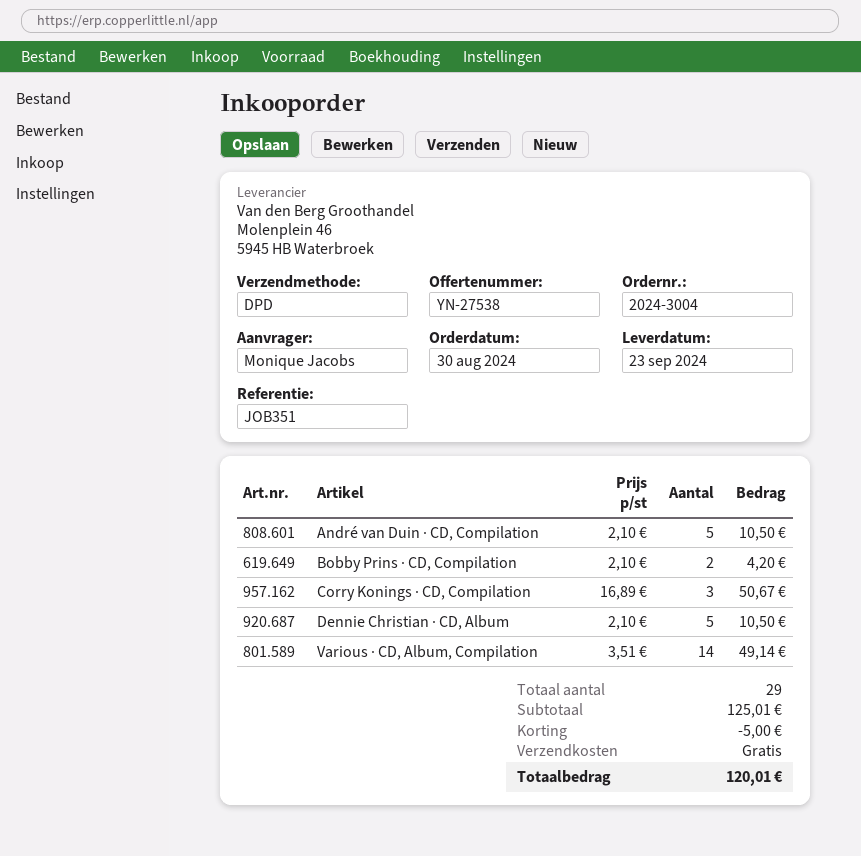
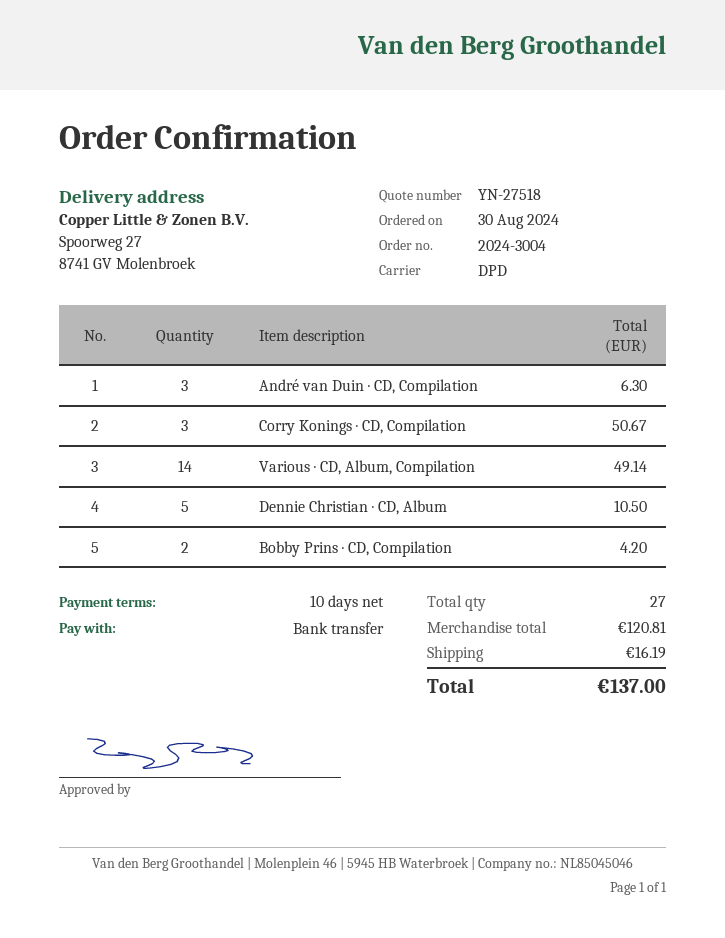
quote number: YN-27538 -> YN-27518
André van Duin · CD, Compilation: 5 for 10.50 -> 3 for 6.30
total quantity: 29 -> 27
subtotal: 125.01 -> 120.81
discount: 5.00 -> none
shipping: 0.00 -> 16.19
total: 120.01 -> 137.00

